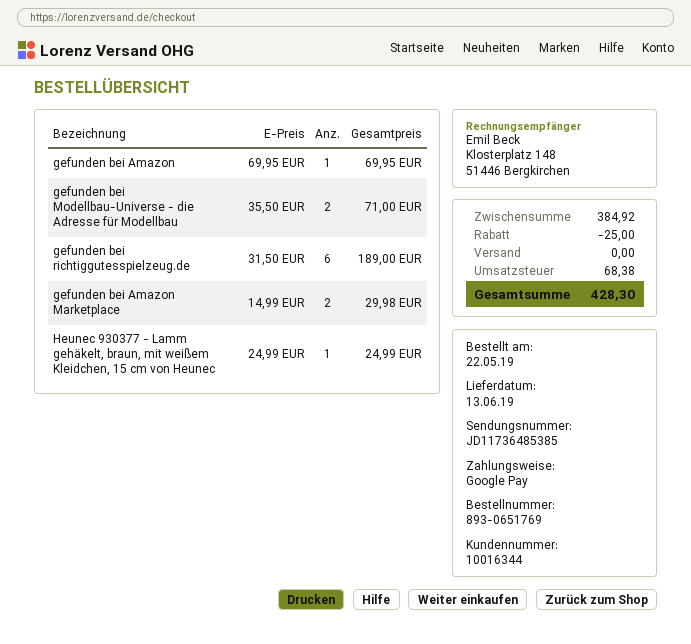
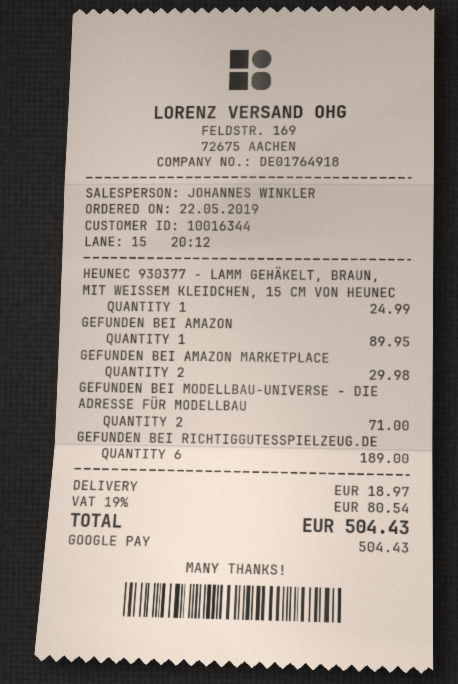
gefunden bei Amazon: 1 for 69.95 -> 1 for 89.95
discount: 25.00 -> none
shipping: 0.00 -> 18.97
tax: 68.38 -> 80.54
total: 428.30 -> 504.43

